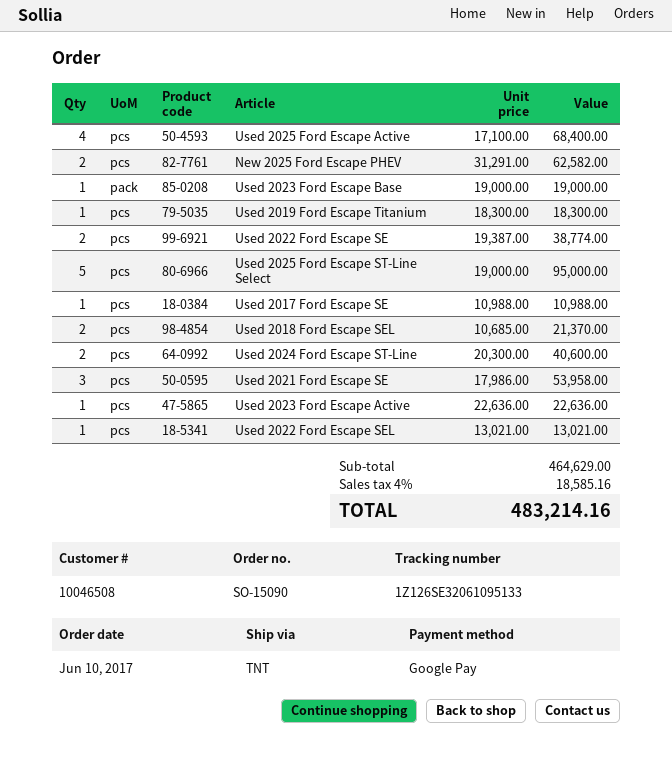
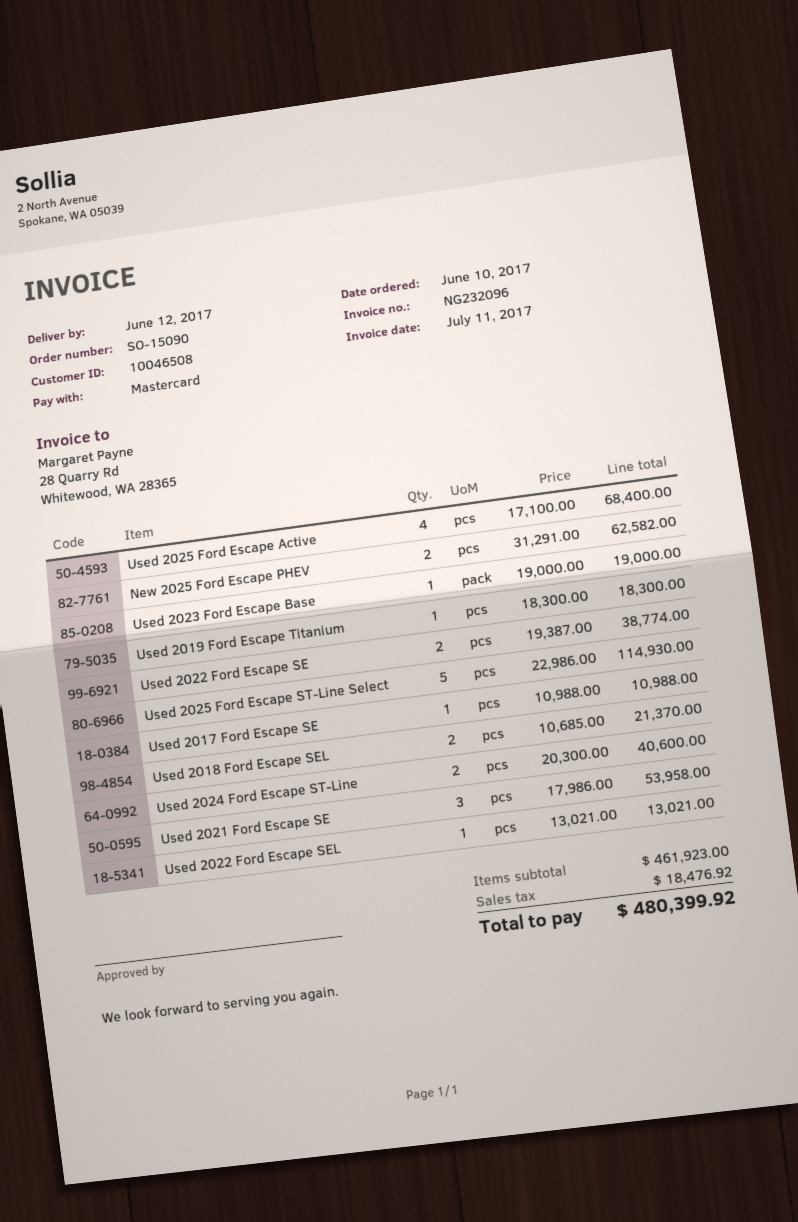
payment method: Google Pay -> Mastercard
Used 2025 Ford Escape ST-Line Select: 5 x 19000.00 = 95000.00 -> 5 x 22986.00 = 114930.00
Used 2023 Ford Escape Active: 1 x 22636.00 = 22636.00 -> none
subtotal: 464629.00 -> 461923.00
tax: 18585.16 -> 18476.92
total: 483214.16 -> 480399.92

